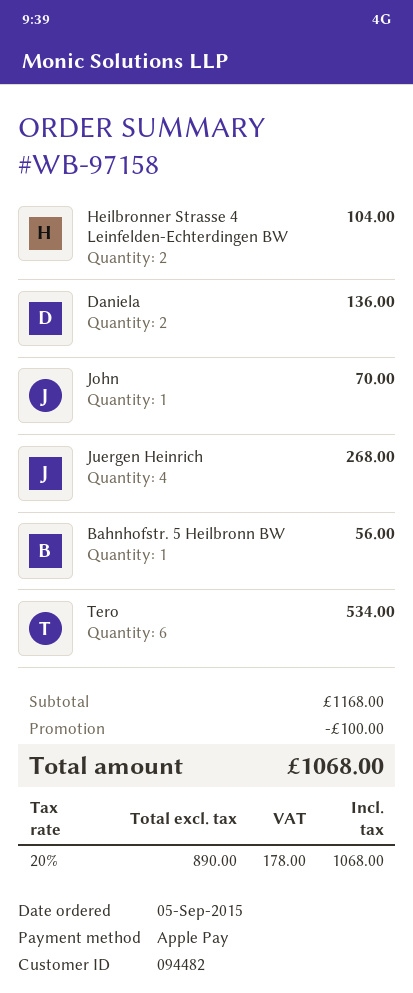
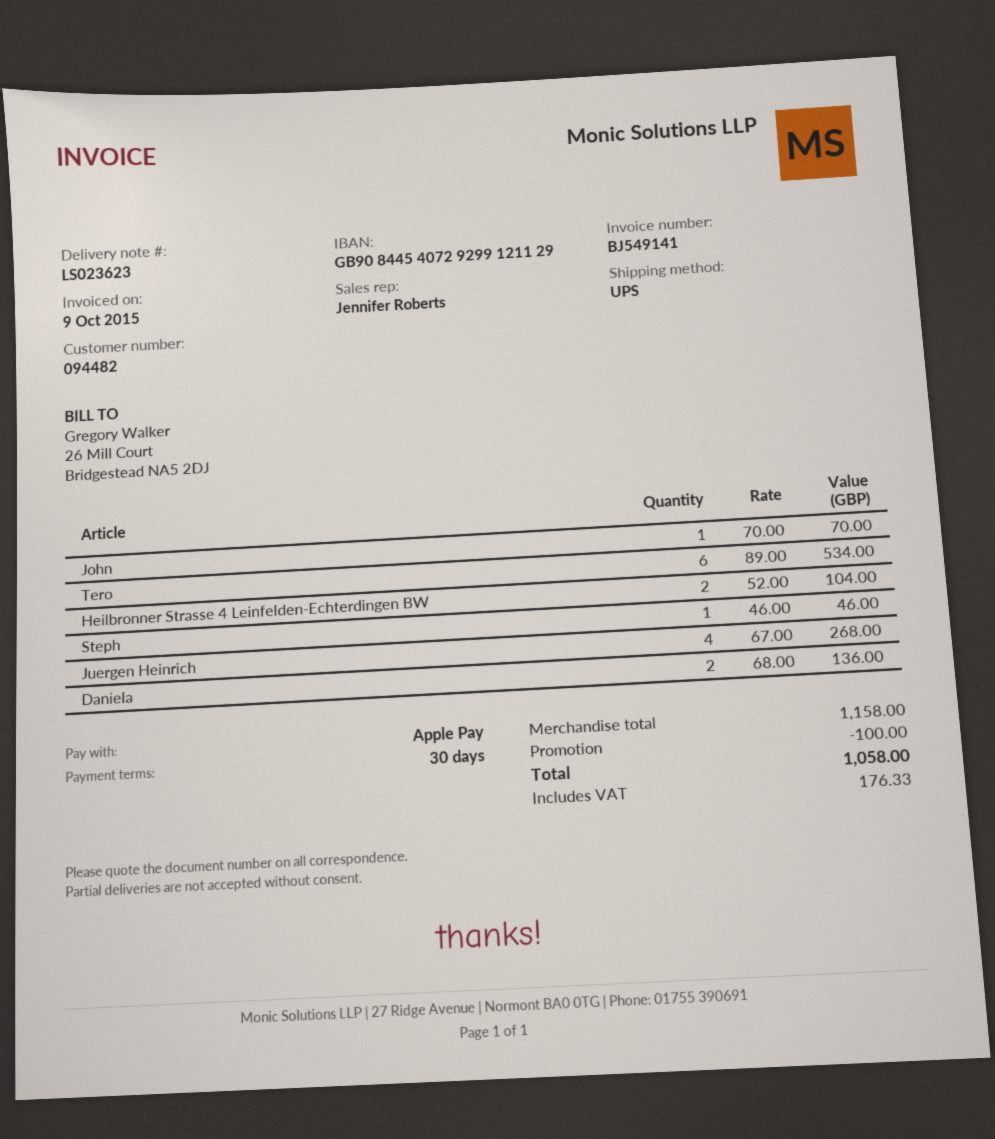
Bahnhofstr. 5 Heilbronn BW: 1 for 56.00 -> none
Steph: none -> 1 for 46.00
subtotal: 1168.00 -> 1158.00
tax: 178.00 -> 176.33
total: 1068.00 -> 1058.00

